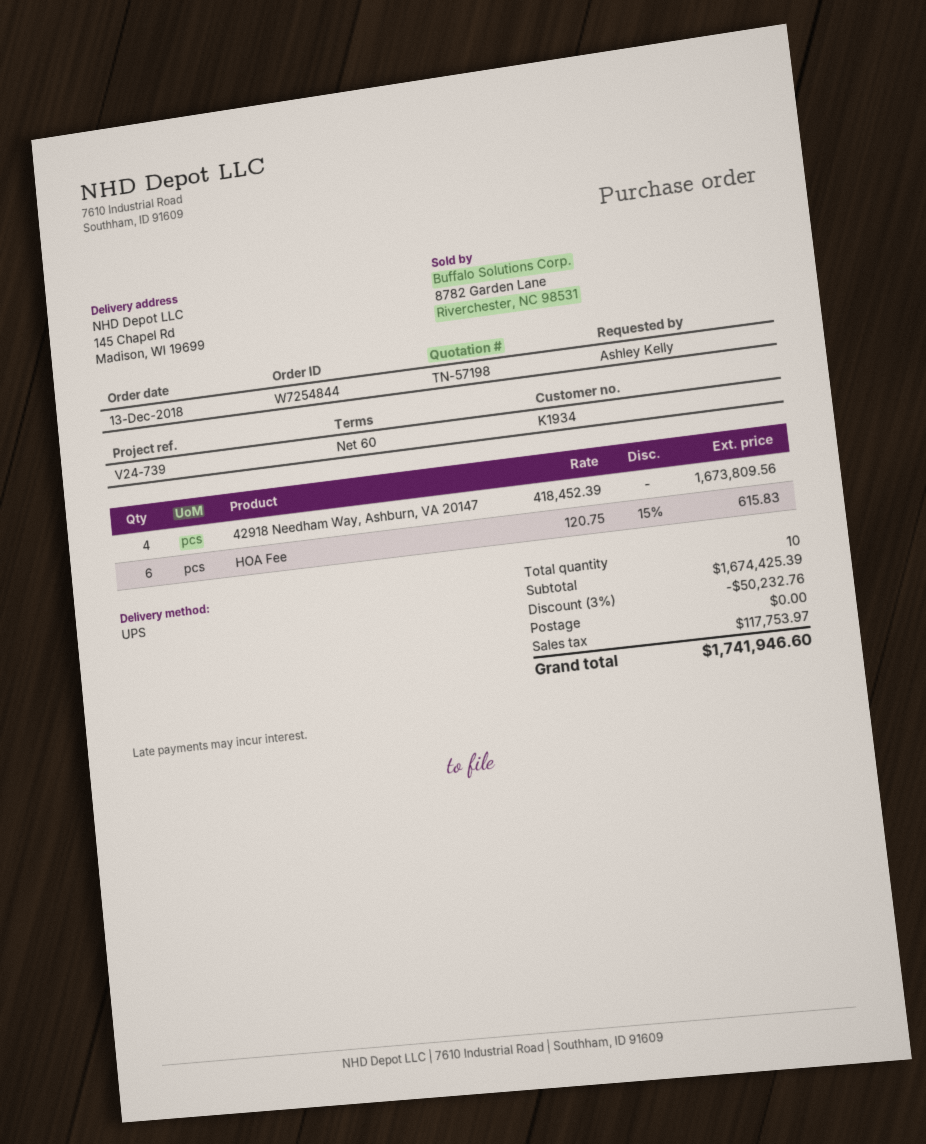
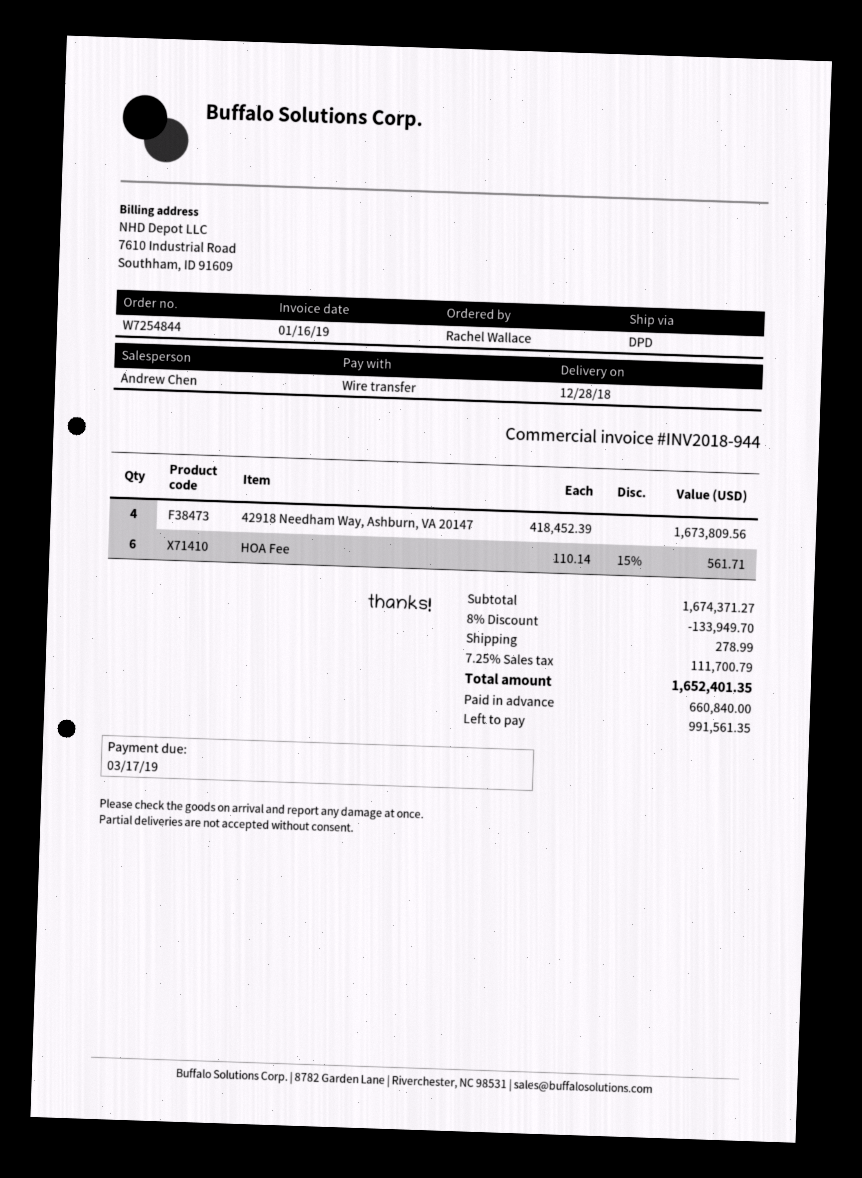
ordered by: Ashley Kelly -> Rachel Wallace
shipping method: UPS -> DPD
HOA Fee: 6 x 120.75 - 15% = 615.83 -> 6 x 110.14 - 15% = 561.71
subtotal: 1674425.39 -> 1674371.27
discount: 3% = 50232.76 -> 8% = 133949.70
shipping: 0.00 -> 278.99
tax: 117753.97 -> 111700.79
total: 1741946.60 -> 1652401.35

